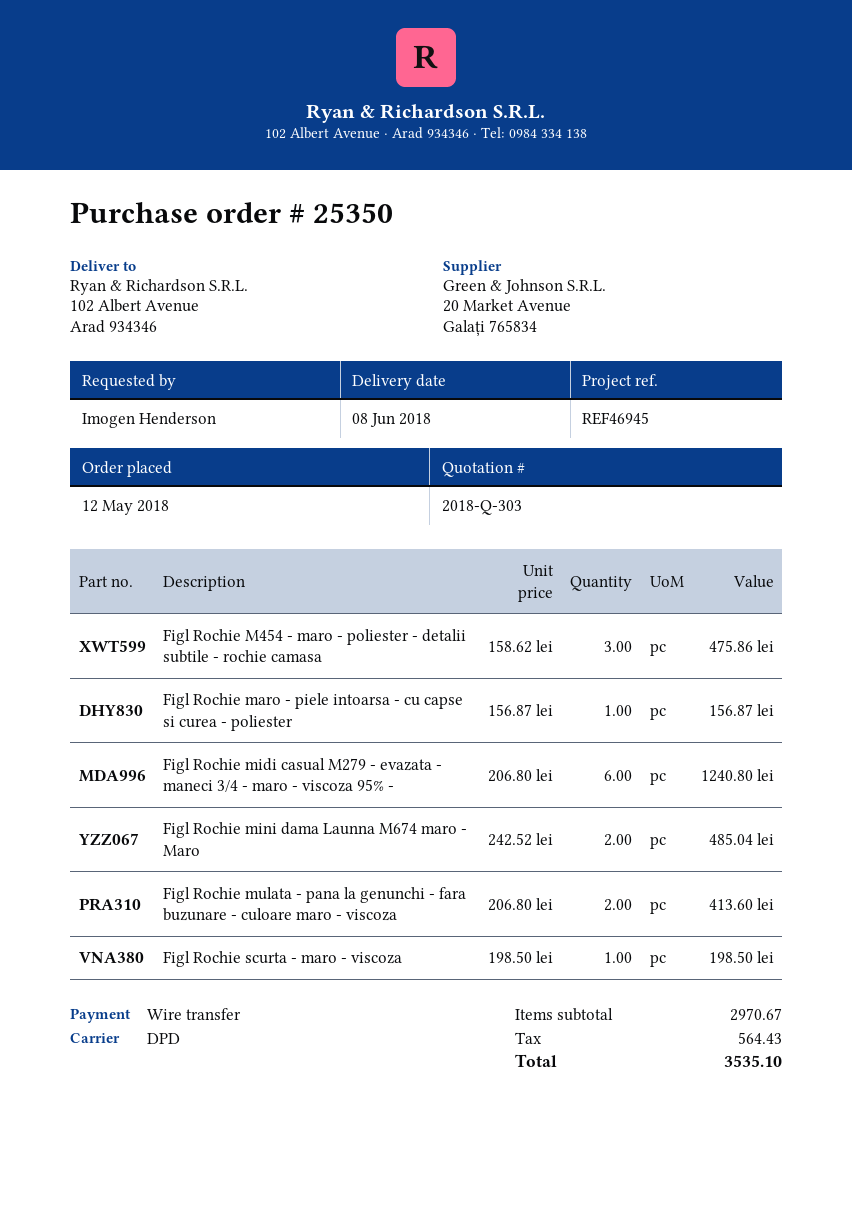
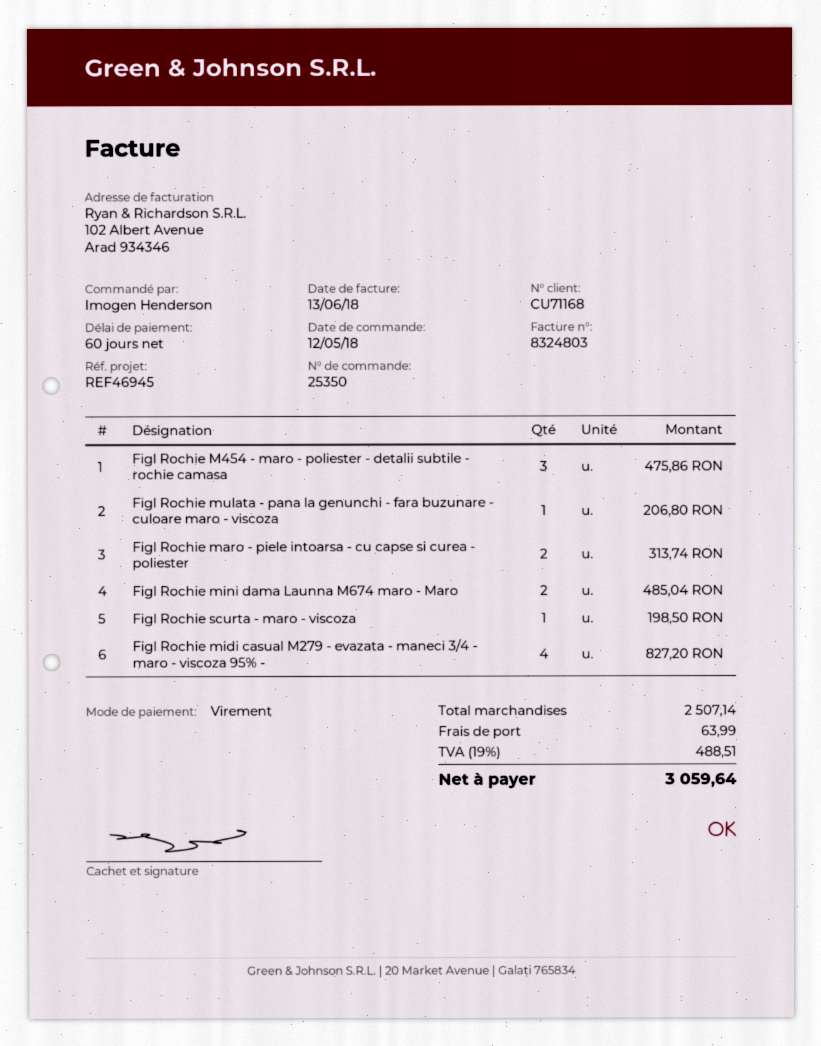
Figl Rochie maro - piele intoarsa - cu capse si curea - poliester: 1 for 156.87 -> 2 for 313.74
Figl Rochie midi casual M279 - evazata - maneci 3/4 - maro - viscoza 95% -: 6 for 1240.80 -> 4 for 827.20
Figl Rochie mulata - pana la genunchi - fara buzunare - culoare maro - viscoza: 2 for 413.60 -> 1 for 206.80
subtotal: 2970.67 -> 2507.14
shipping: none -> 63.99
tax: 564.43 -> 488.51
total: 3535.10 -> 3059.64

